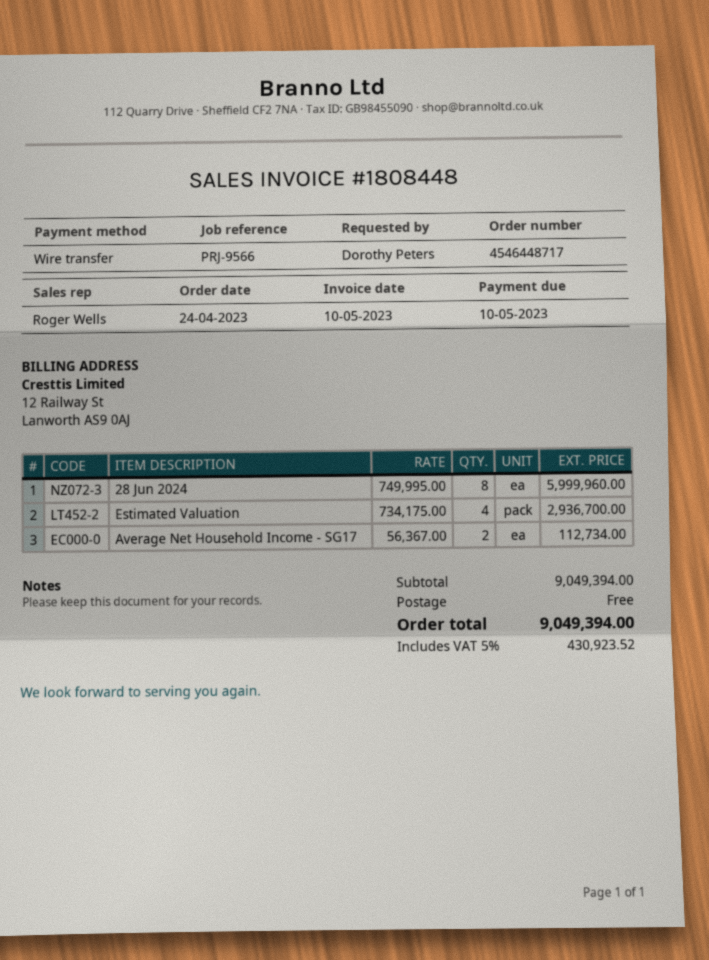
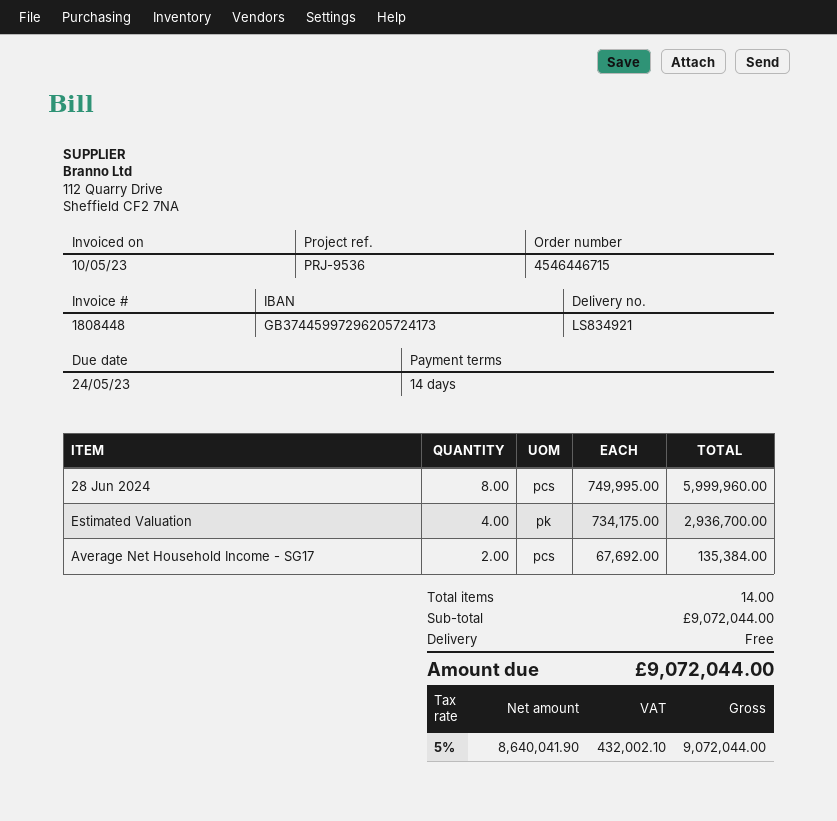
order number: 4546448717 -> 4546446715
due date: 2023-05-10 -> 2023-05-24
reference: PRJ-9566 -> PRJ-9536
Average Net Household Income - SG17: 2 x 56367.00 = 112734.00 -> 2 x 67692.00 = 135384.00
subtotal: 9049394.00 -> 9072044.00
tax: 5% = 430923.52 -> 5% = 432002.10
total: 9049394.00 -> 9072044.00

